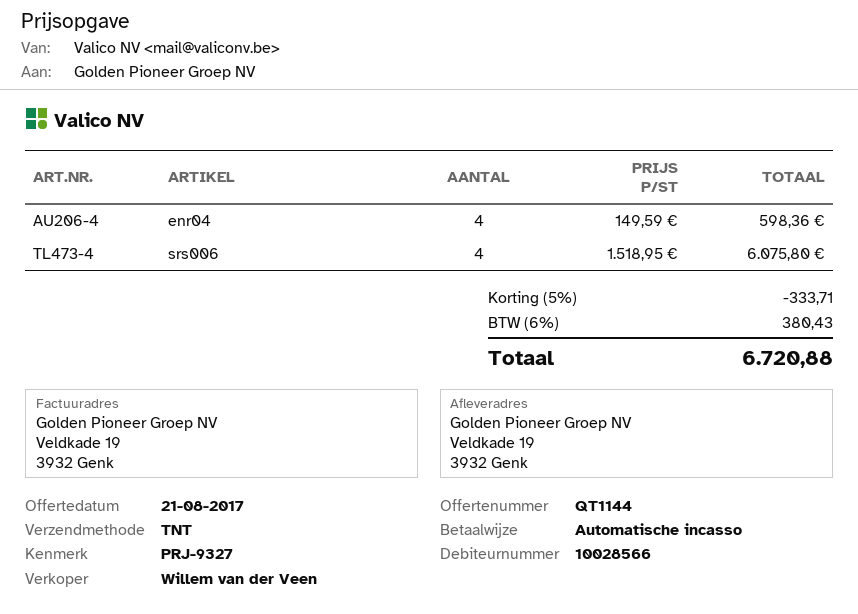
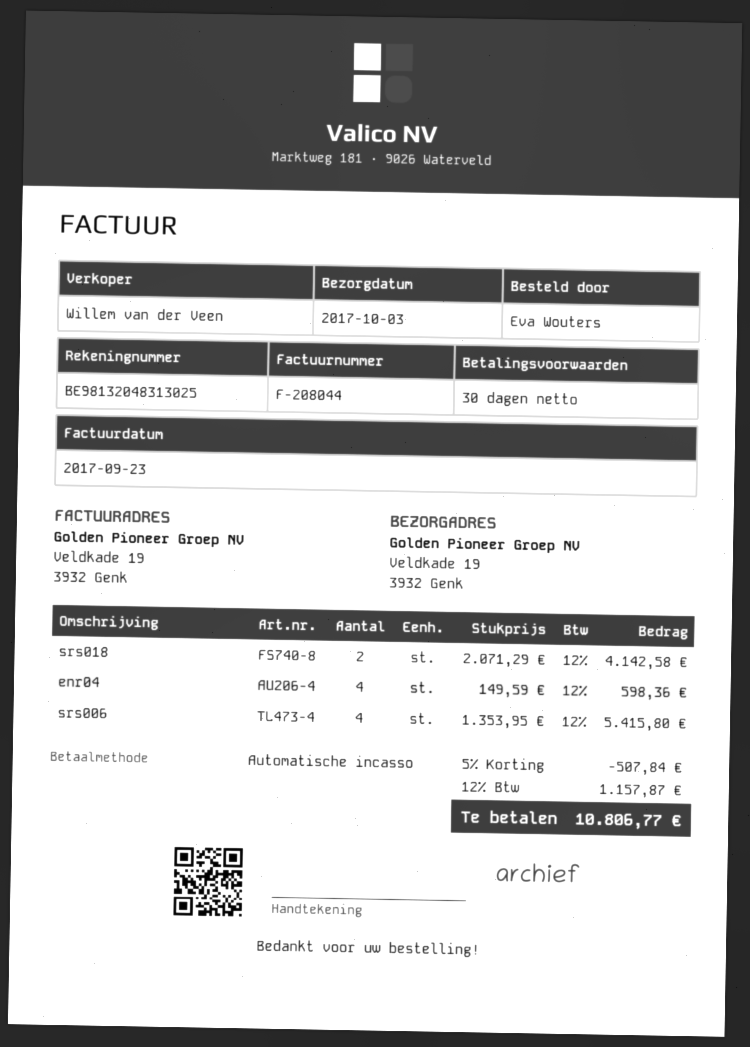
srs006: 4 x 1518.95 = 6075.80 -> 4 x 1353.95 = 5415.80
srs018: none -> 2 x 2071.29 = 4142.58
discount: 5% = 333.71 -> 5% = 507.84
tax: 6% = 380.43 -> 12% = 1157.87
total: 6720.88 -> 10806.77

